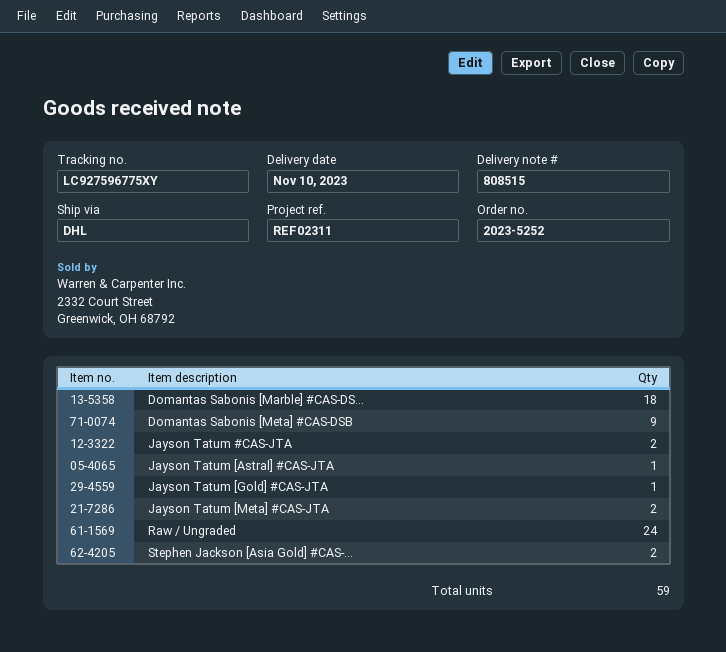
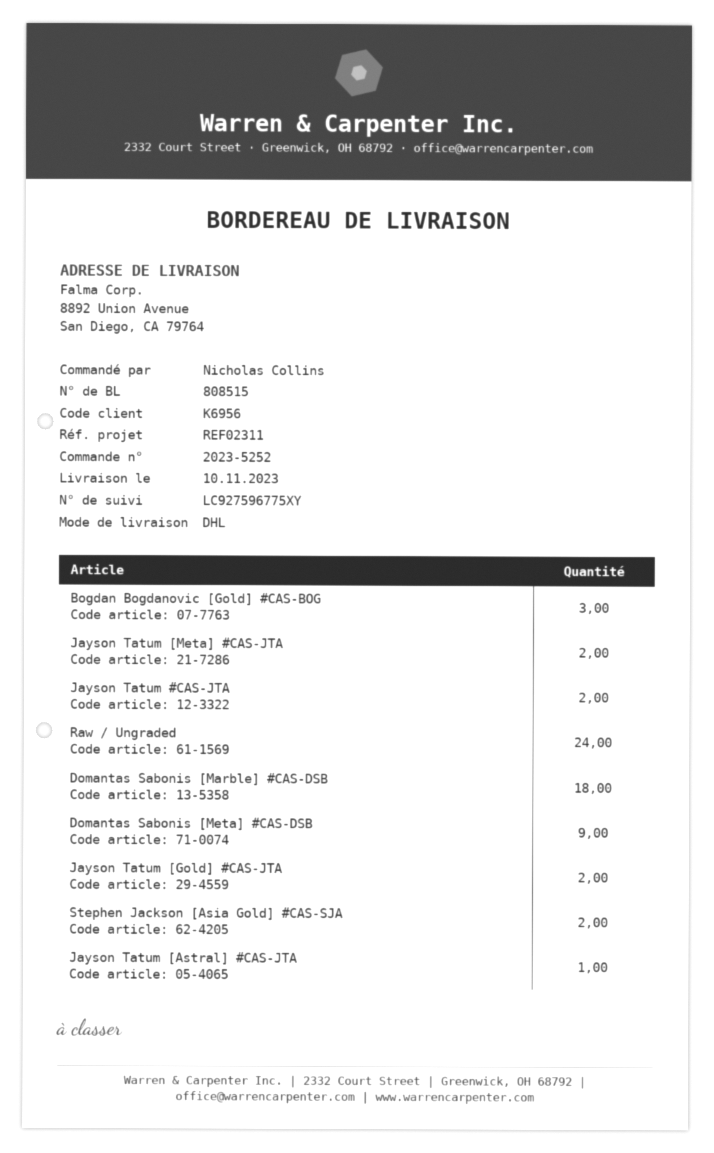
Jayson Tatum [Gold] #CAS-JTA: 1 -> 2
Bogdan Bogdanovic [Gold] #CAS-BOG: none -> 3

